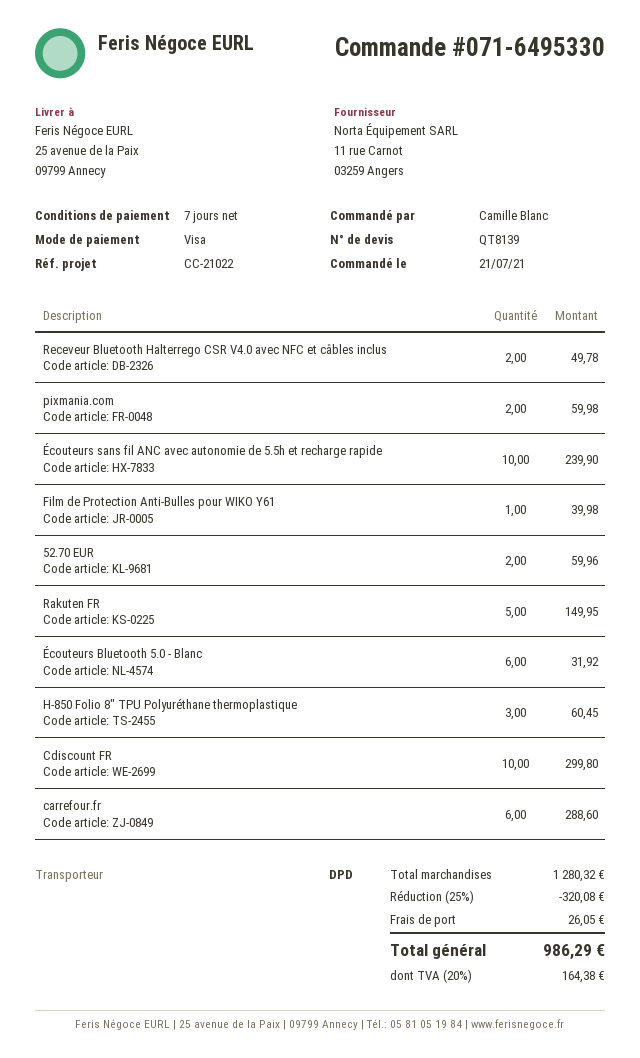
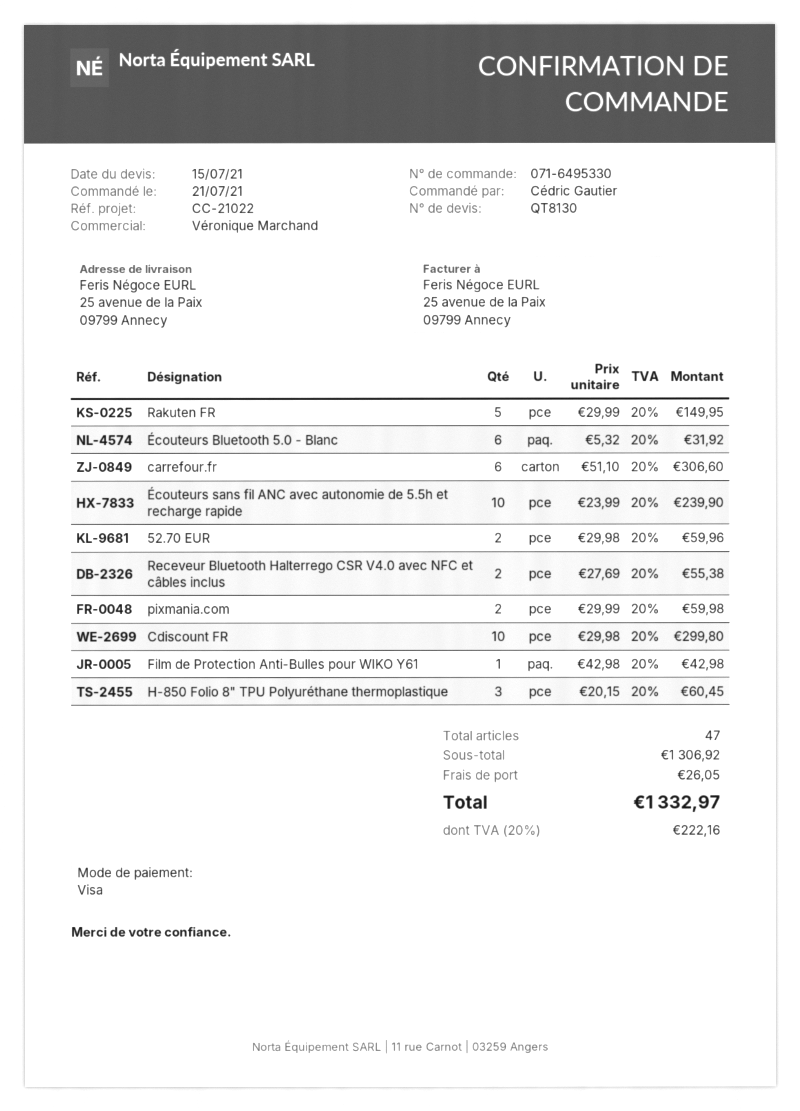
quote number: QT8139 -> QT8130
ordered by: Camille Blanc -> Cédric Gautier
Receveur Bluetooth Halterrego CSR V4.0 avec NFC et câbles inclus: 2 for 49.78 -> 2 for 55.38
Film de Protection Anti-Bulles pour WIKO Y61: 1 for 39.98 -> 1 for 42.98
carrefour.fr: 6 for 288.60 -> 6 for 306.60
subtotal: 1280.32 -> 1306.92
discount: 25% = 320.08 -> none
tax: 20% = 164.38 -> 20% = 222.16
total: 986.29 -> 1332.97

